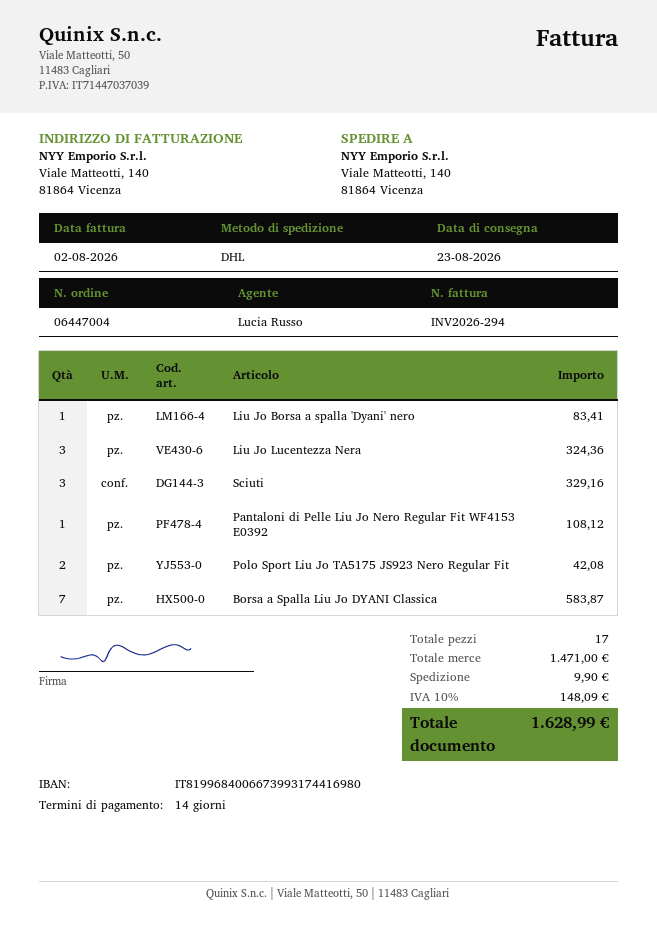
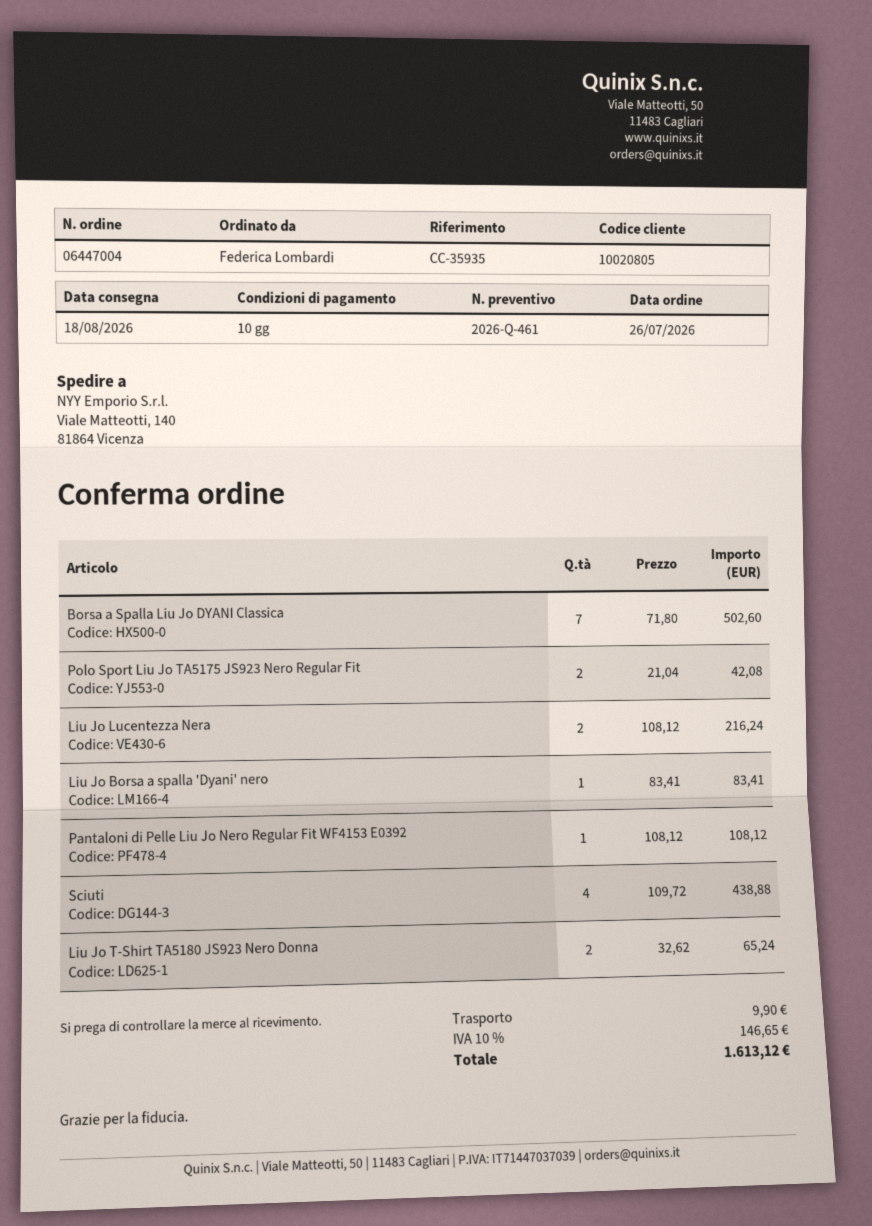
delivery date: 2026-08-23 -> 2026-08-18
payment terms: 14 days -> 10 days
Liu Jo Lucentezza Nera: 3 for 324.36 -> 2 for 216.24
Sciuti: 3 for 329.16 -> 4 for 438.88
Borsa a Spalla Liu Jo DYANI Classica: 7 for 583.87 -> 7 for 502.60
Liu Jo T-Shirt TA5180 JS923 Nero Donna: none -> 2 for 65.24
tax: 10% = 148.09 -> 10% = 146.65
total: 1628.99 -> 1613.12

